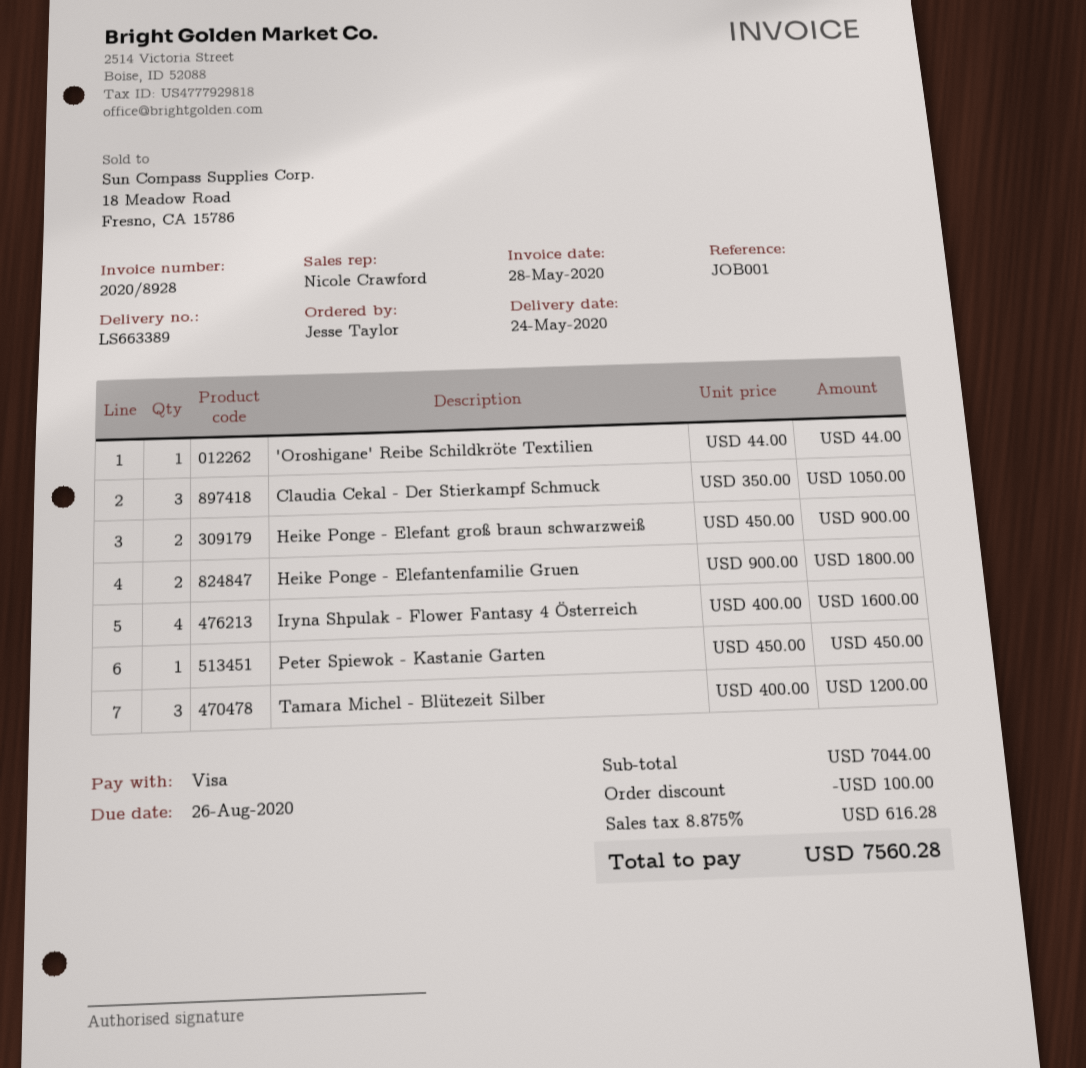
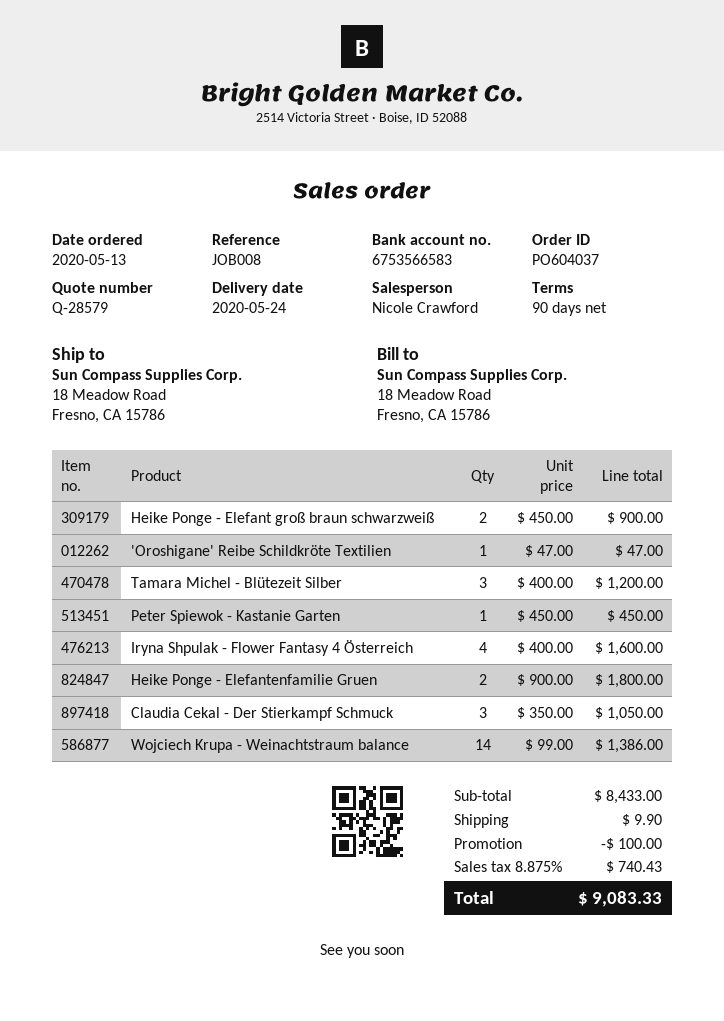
reference: JOB001 -> JOB008
'Oroshigane' Reibe Schildkröte Textilien: 1 x 44.00 = 44.00 -> 1 x 47.00 = 47.00
Wojciech Krupa - Weinachtstraum balance: none -> 14 x 99.00 = 1386.00
subtotal: 7044.00 -> 8433.00
shipping: none -> 9.90
tax: 8.875% = 616.28 -> 8.875% = 740.43
total: 7560.28 -> 9083.33

